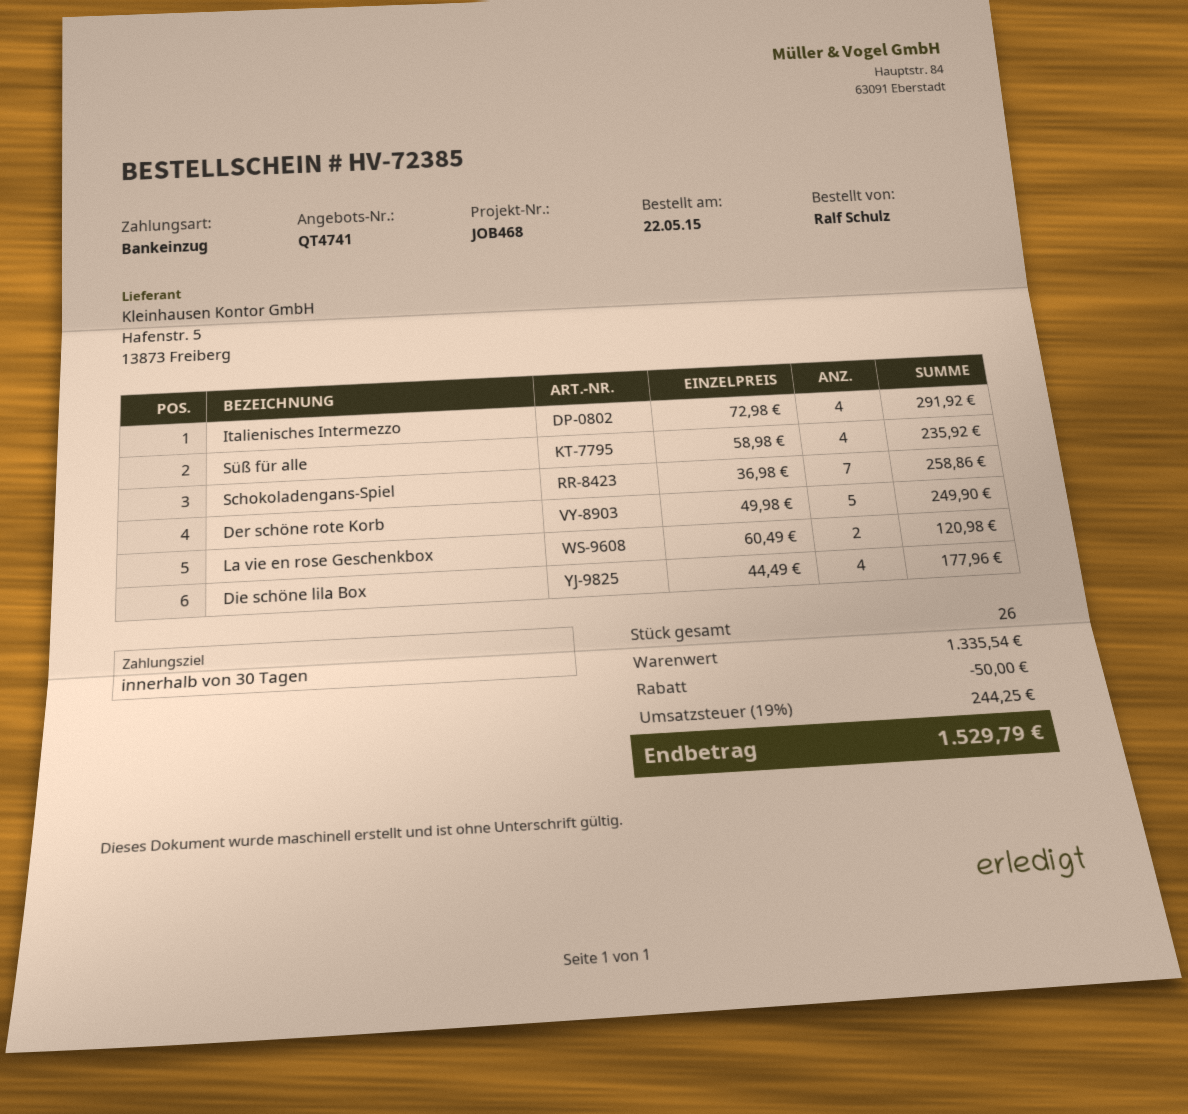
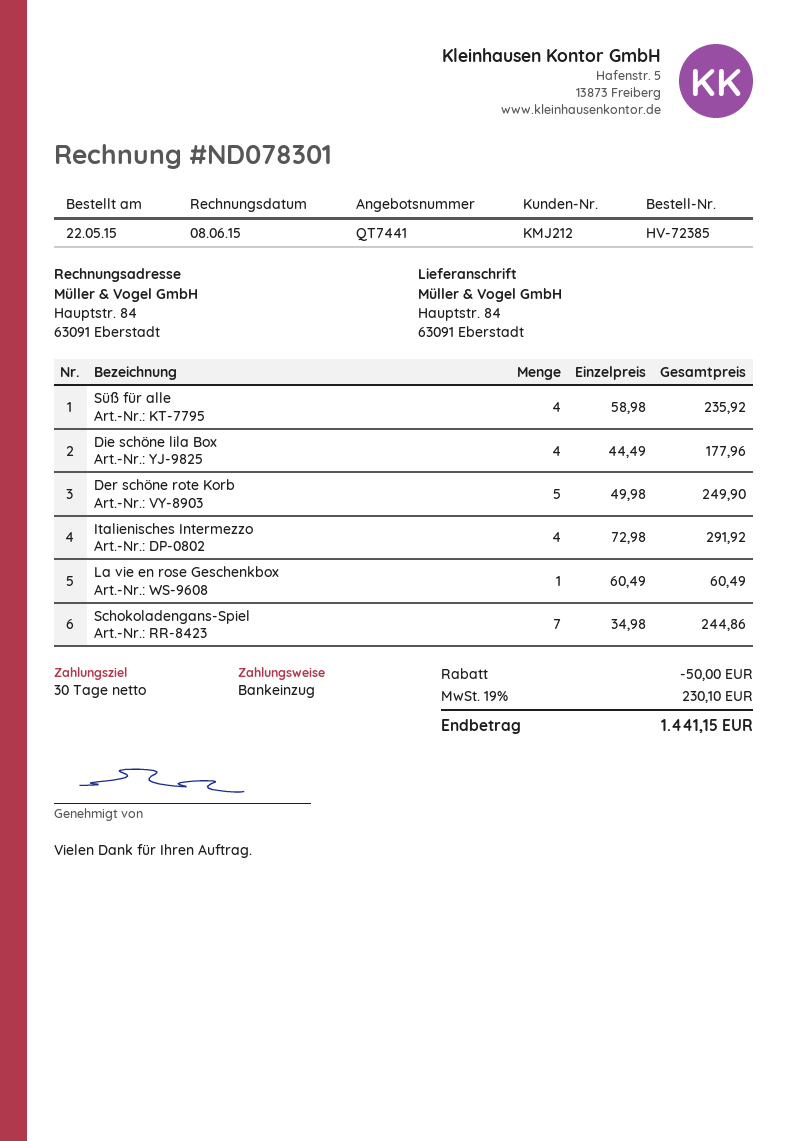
quote number: QT4741 -> QT7441
Schokoladengans-Spiel: 7 x 36.98 = 258.86 -> 7 x 34.98 = 244.86
La vie en rose Geschenkbox: 2 x 60.49 = 120.98 -> 1 x 60.49 = 60.49
tax: 19% = 244.25 -> 19% = 230.10
total: 1529.79 -> 1441.15

